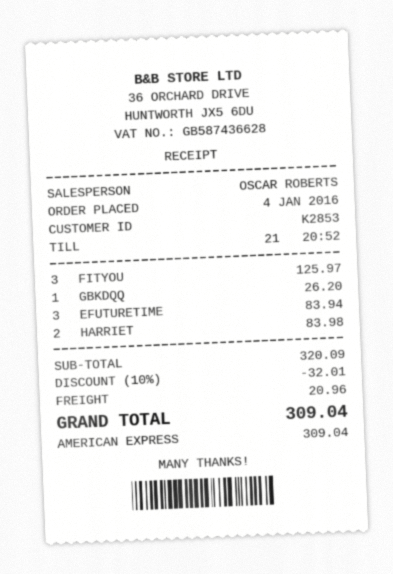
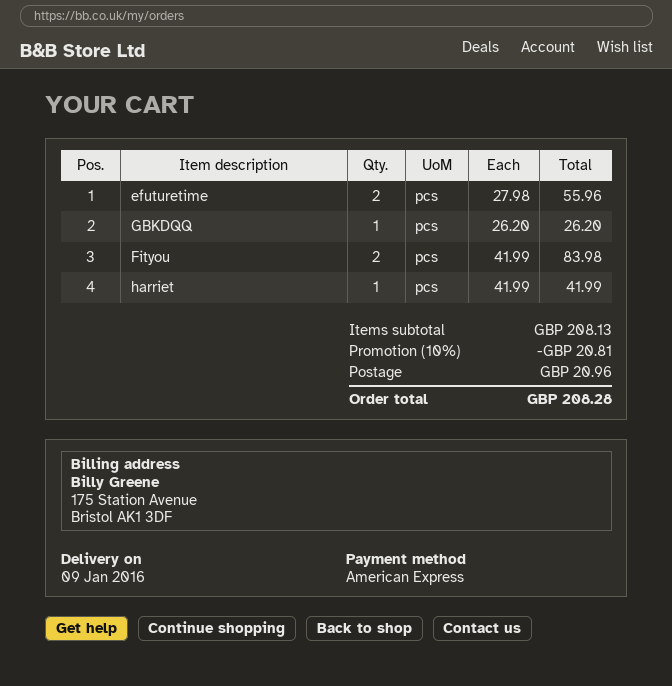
FITYOU: 3 for 125.97 -> 2 for 83.98
EFUTURETIME: 3 for 83.94 -> 2 for 55.96
HARRIET: 2 for 83.98 -> 1 for 41.99
subtotal: 320.09 -> 208.13
discount: 10% = 32.01 -> 10% = 20.81
total: 309.04 -> 208.28

